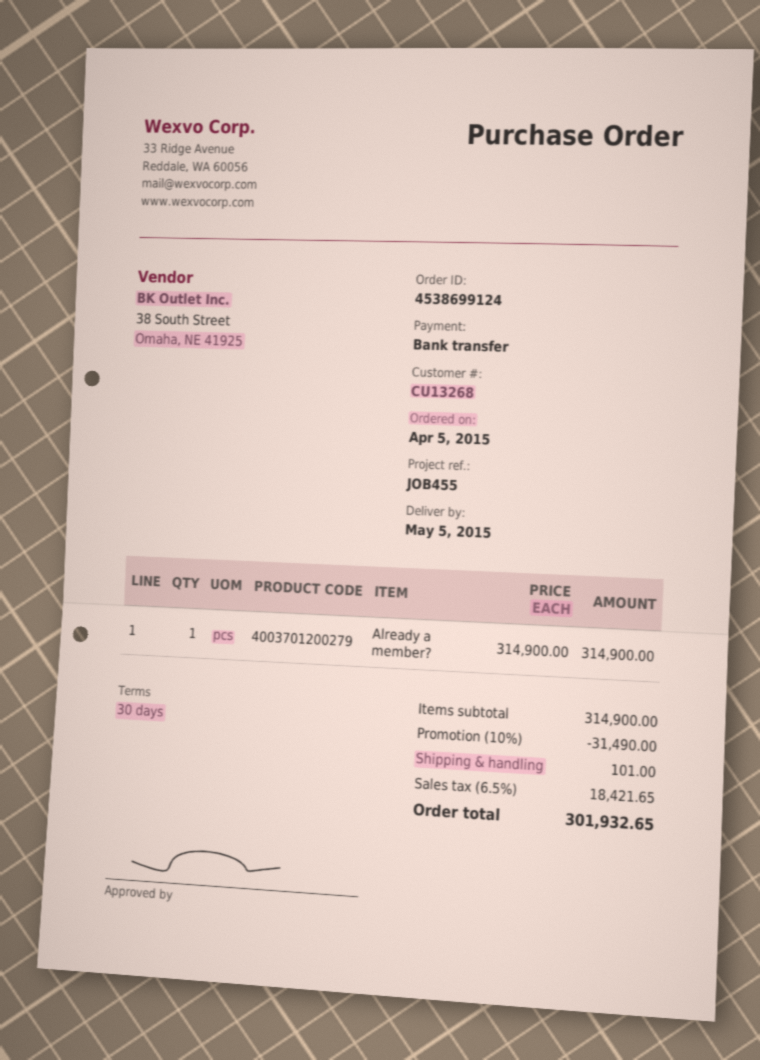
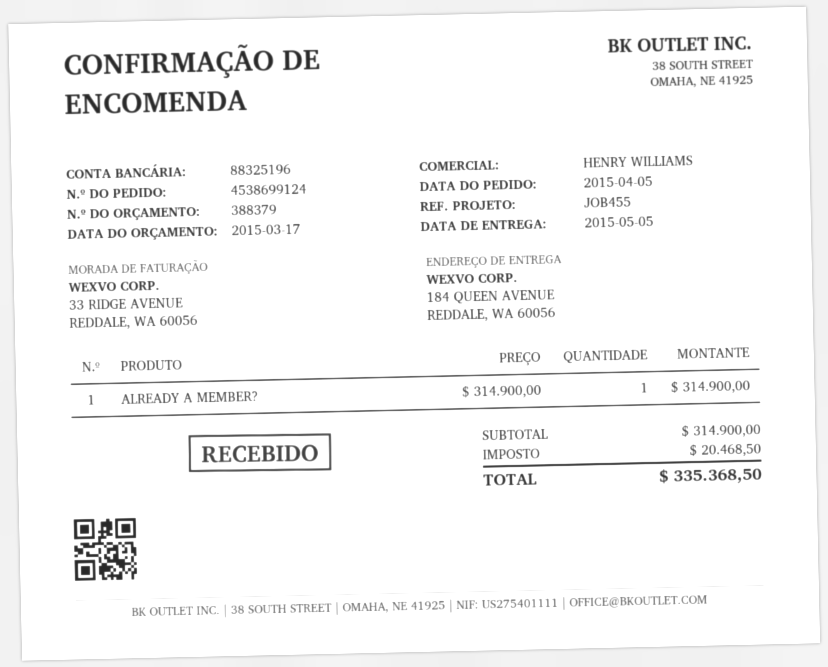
discount: 10% = 31490.00 -> none
shipping: 101.00 -> none
tax: 18421.65 -> 20468.50
total: 301932.65 -> 335368.50

